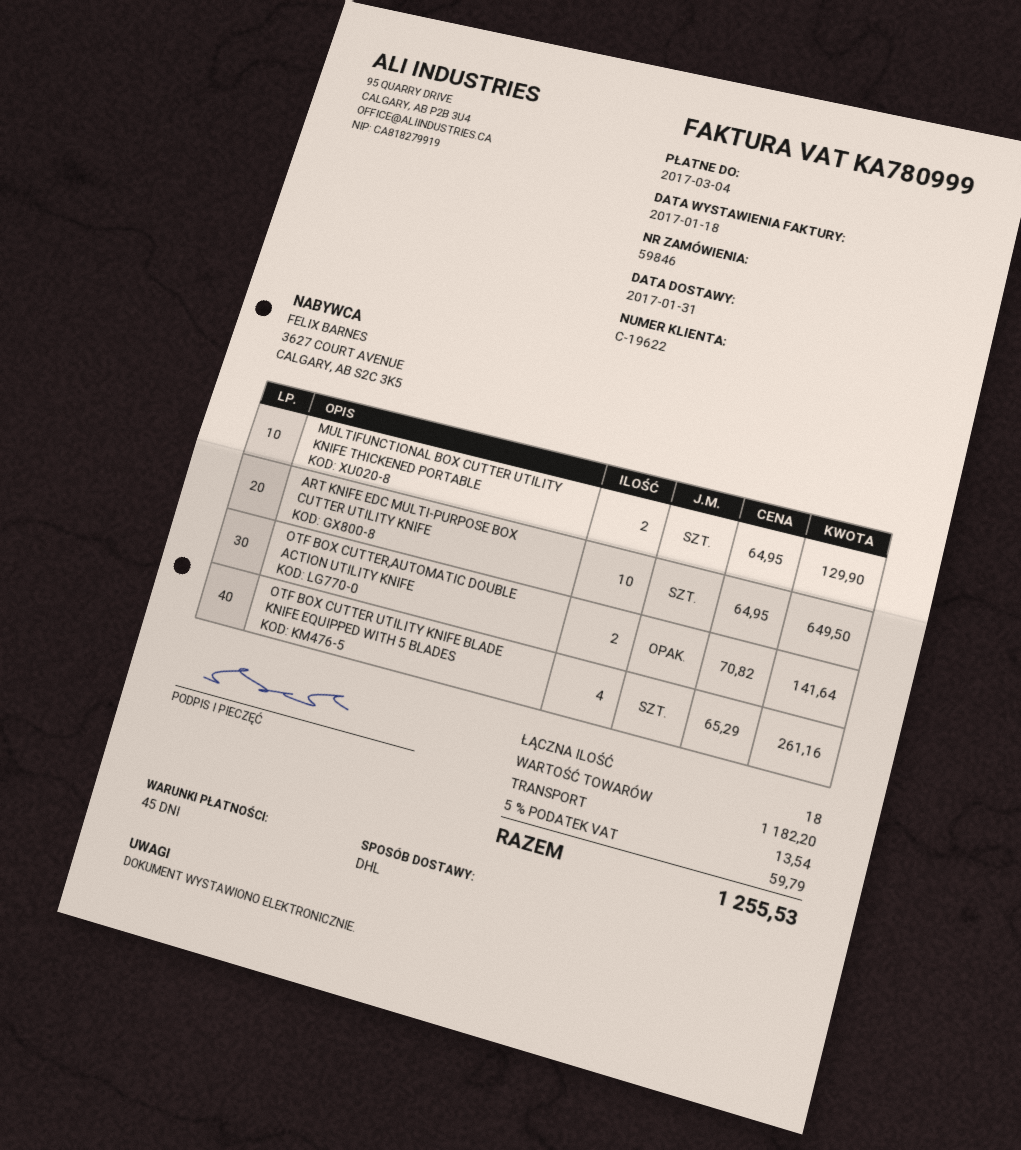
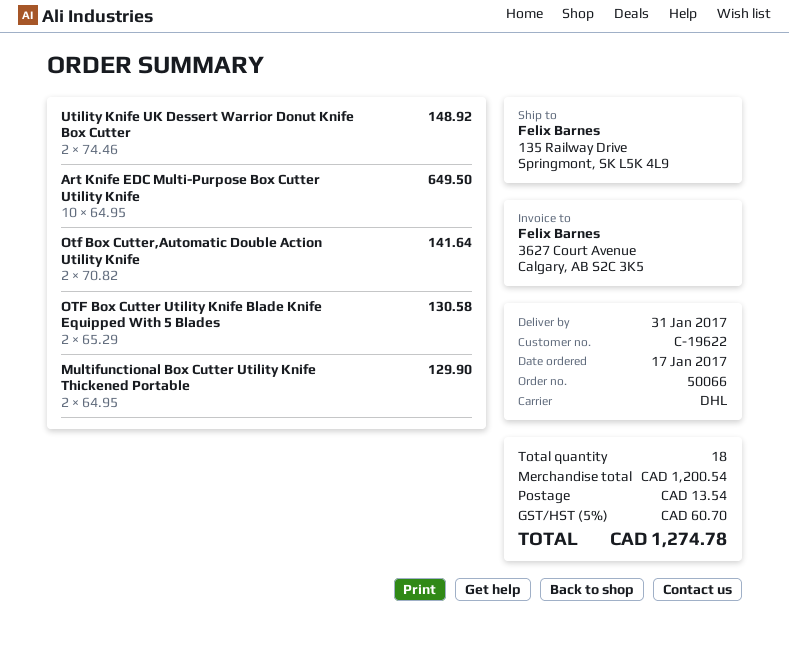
order number: 59846 -> 50066
OTF BOX CUTTER UTILITY KNIFE BLADE KNIFE EQUIPPED WITH 5 BLADES: 4 x 65.29 = 261.16 -> 2 x 65.29 = 130.58
Utility Knife UK Dessert Warrior Donut Knife Box Cutter: none -> 2 x 74.46 = 148.92
subtotal: 1182.20 -> 1200.54
tax: 5% = 59.79 -> 5% = 60.70
total: 1255.53 -> 1274.78

